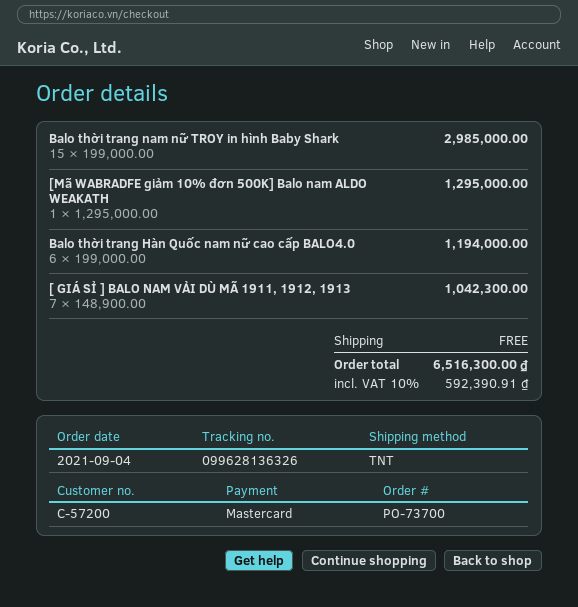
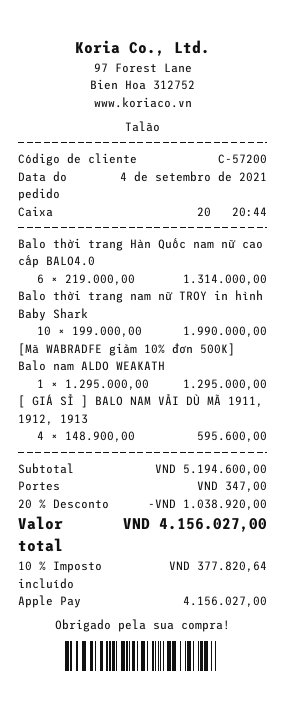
payment method: Mastercard -> Apple Pay
Balo thời trang nam nữ TROY in hình Baby Shark: 15 x 199000.00 = 2985000.00 -> 10 x 199000.00 = 1990000.00
Balo thời trang Hàn Quốc nam nữ cao cấp BALO4.0: 6 x 199000.00 = 1194000.00 -> 6 x 219000.00 = 1314000.00
[ GIÁ SỈ ] BALO NAM VẢI DÙ MÃ 1911, 1912, 1913: 7 x 148900.00 = 1042300.00 -> 4 x 148900.00 = 595600.00
discount: none -> 20% = 1038920.00
shipping: 0.00 -> 347.00
tax: 10% = 592390.91 -> 10% = 377820.64
total: 6516300.00 -> 4156027.00

